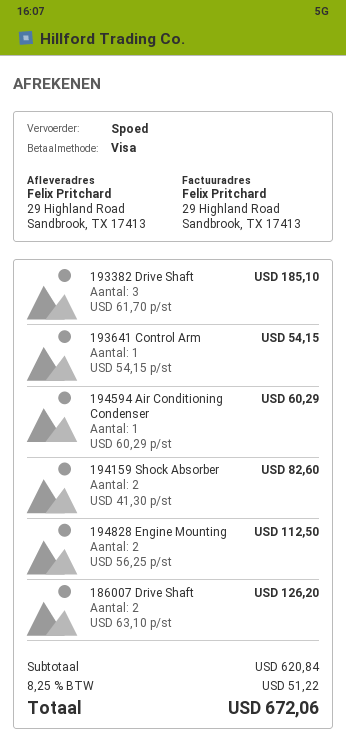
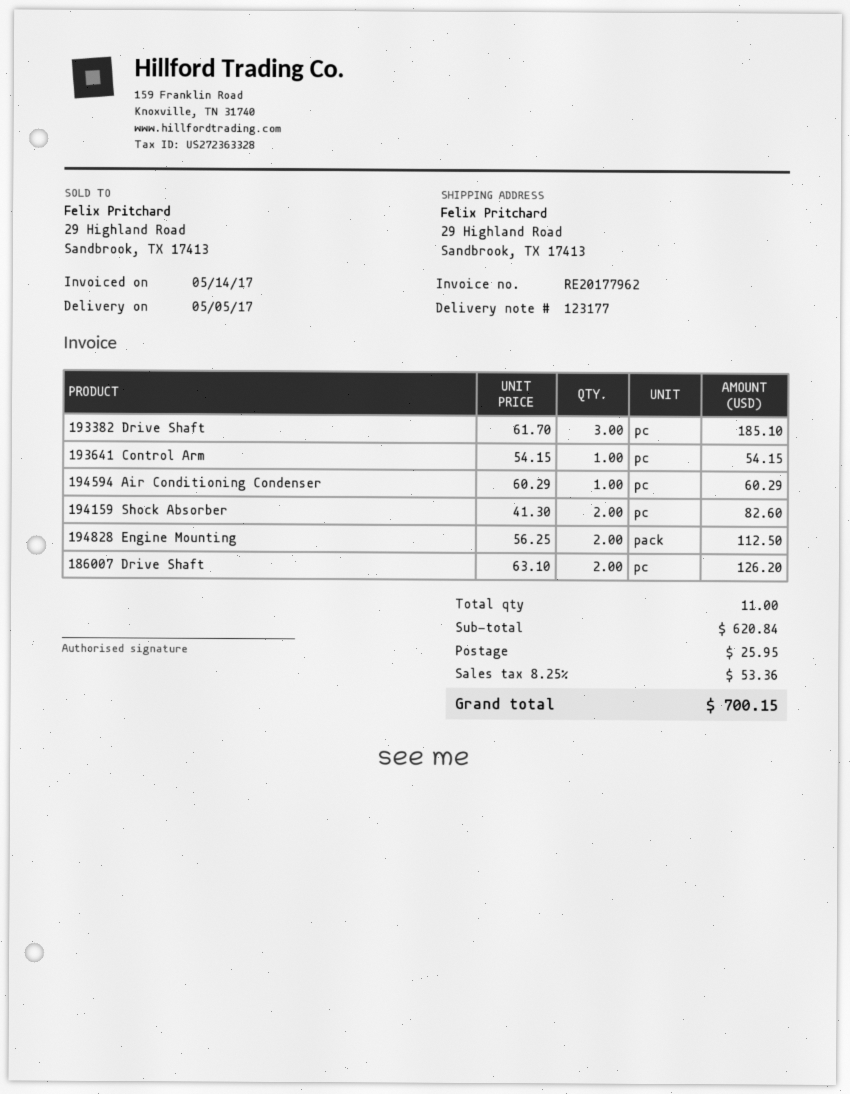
shipping: none -> 25.95
tax: 8.25% = 51.22 -> 8.25% = 53.36
total: 672.06 -> 700.15

